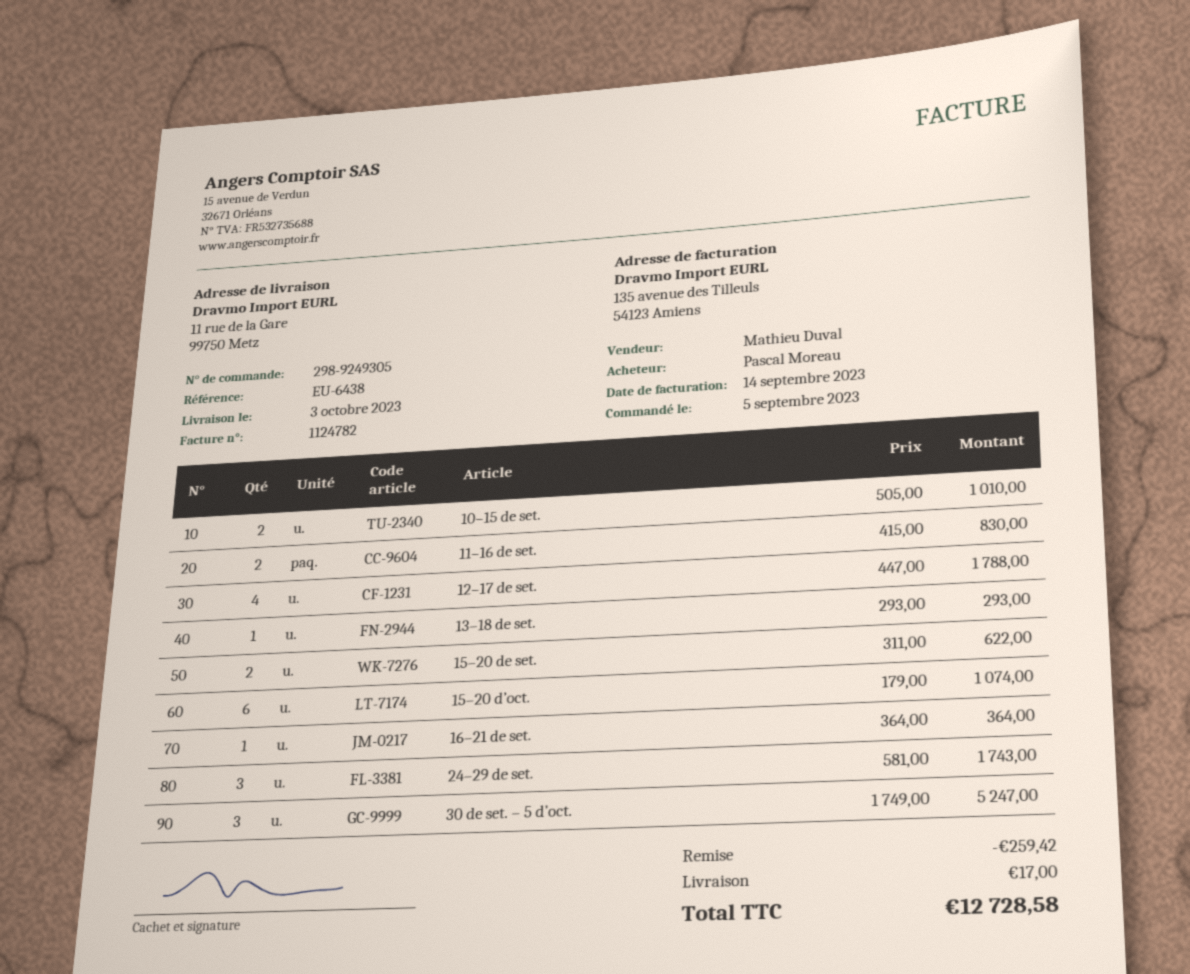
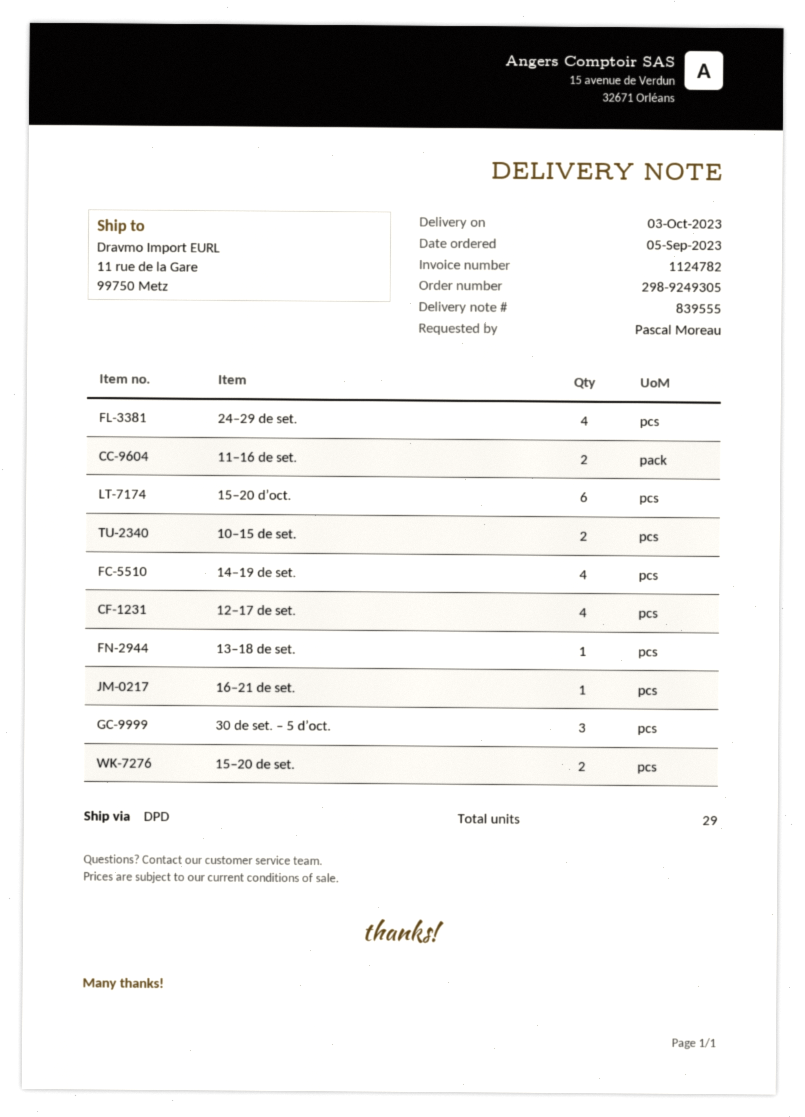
24–29 de set.: 3 -> 4
14–19 de set.: none -> 4

